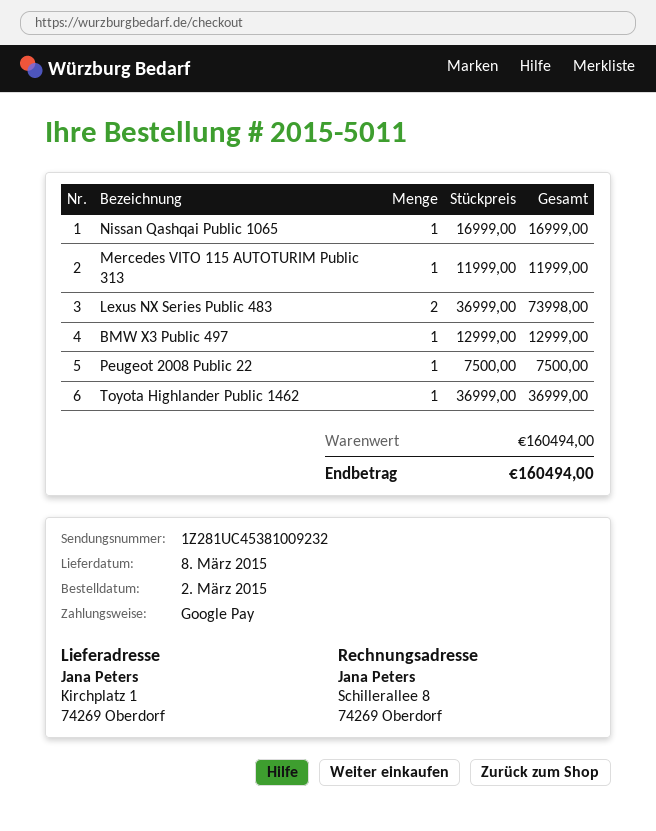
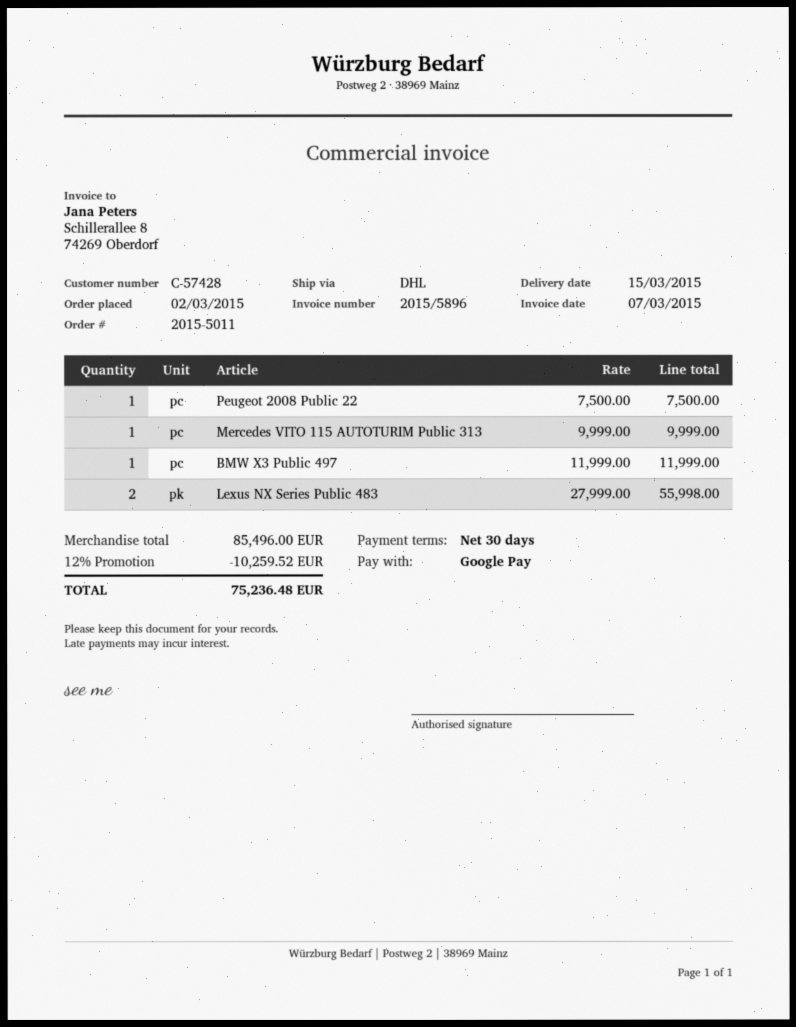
delivery date: 2015-03-08 -> 2015-03-15
Nissan Qashqai Public 1065: 1 x 16999.00 = 16999.00 -> none
Mercedes VITO 115 AUTOTURIM Public 313: 1 x 11999.00 = 11999.00 -> 1 x 9999.00 = 9999.00
Lexus NX Series Public 483: 2 x 36999.00 = 73998.00 -> 2 x 27999.00 = 55998.00
BMW X3 Public 497: 1 x 12999.00 = 12999.00 -> 1 x 11999.00 = 11999.00
Toyota Highlander Public 1462: 1 x 36999.00 = 36999.00 -> none
subtotal: 160494.00 -> 85496.00
discount: none -> 12% = 10259.52
total: 160494.00 -> 75236.48

